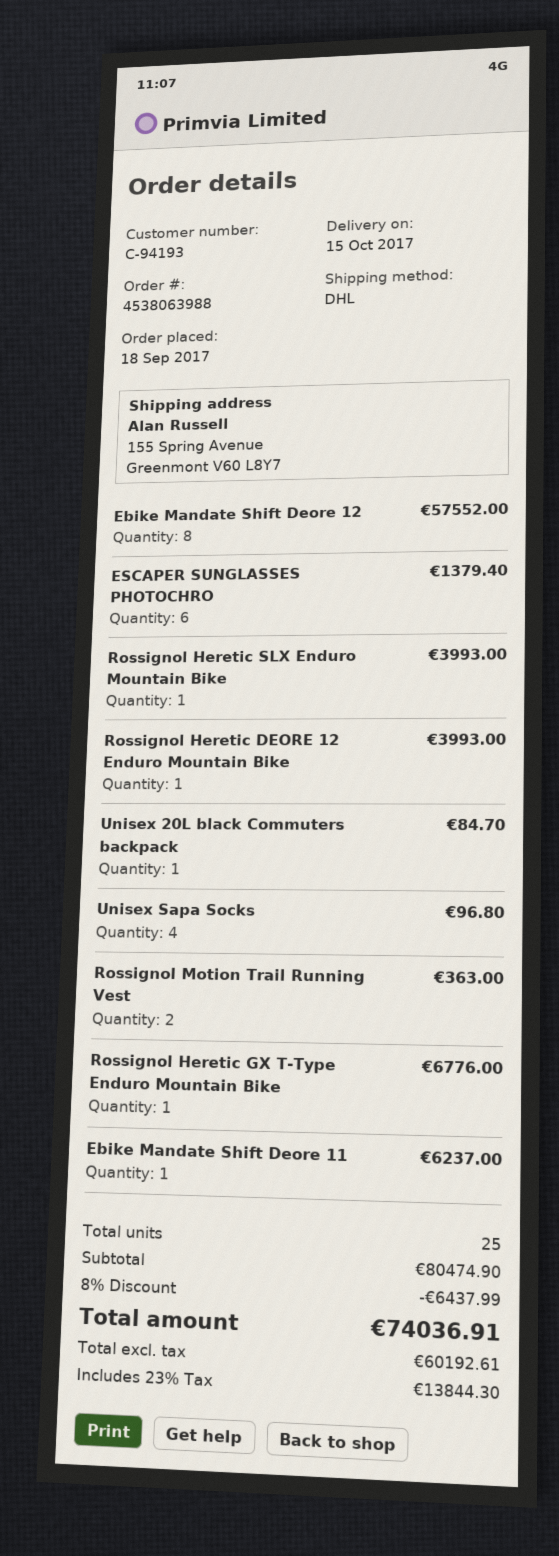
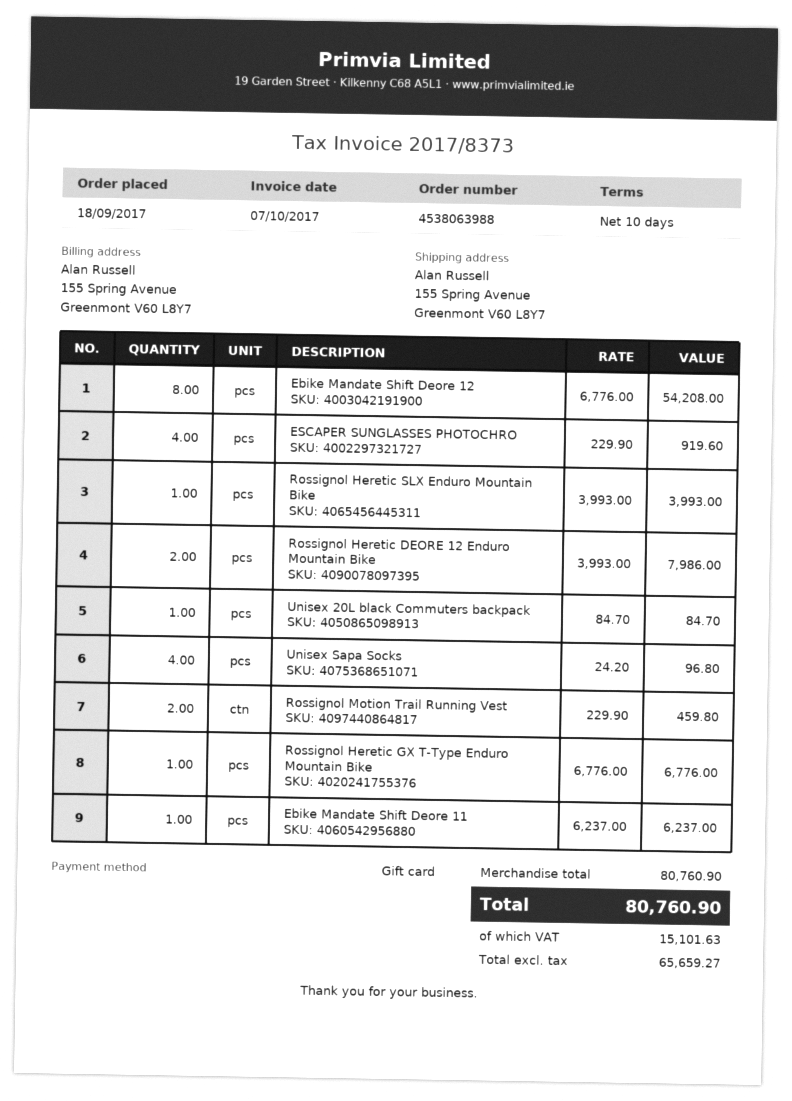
Ebike Mandate Shift Deore 12: 8 for 57552.00 -> 8 for 54208.00
ESCAPER SUNGLASSES PHOTOCHRO: 6 for 1379.40 -> 4 for 919.60
Rossignol Heretic DEORE 12 Enduro Mountain Bike: 1 for 3993.00 -> 2 for 7986.00
Rossignol Motion Trail Running Vest: 2 for 363.00 -> 2 for 459.80
subtotal: 80474.90 -> 80760.90
discount: 8% = 6437.99 -> none
net: 60192.61 -> 65659.27
tax: 13844.30 -> 15101.63
total: 74036.91 -> 80760.90

